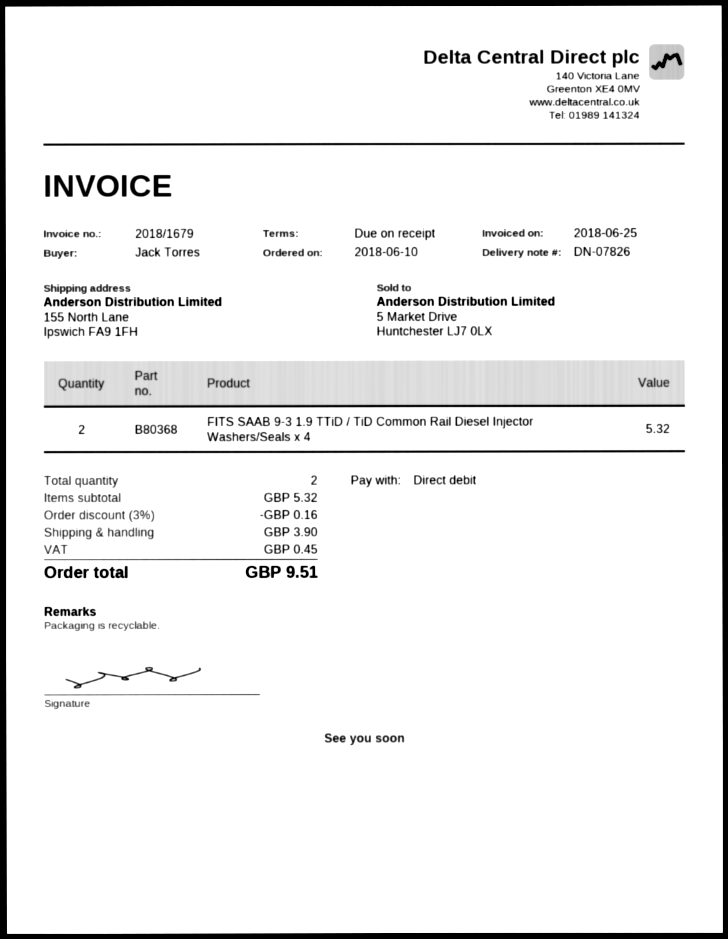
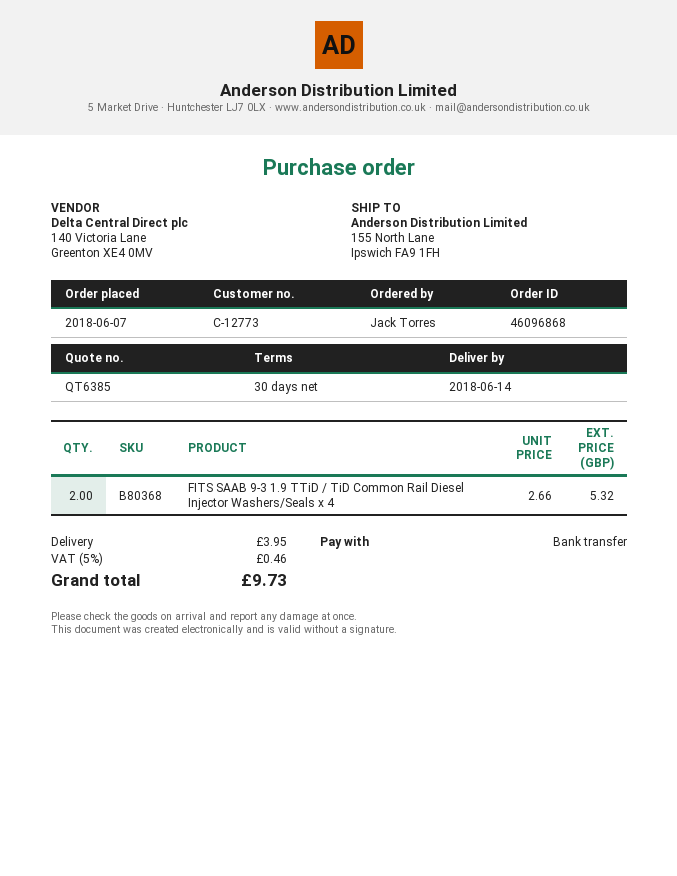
order date: 2018-06-10 -> 2018-06-07
payment terms: on receipt -> 30 days
payment method: direct debit -> bank transfer
discount: 3% = 0.16 -> none
shipping: 3.90 -> 3.95
tax: 0.45 -> 0.46
total: 9.51 -> 9.73

